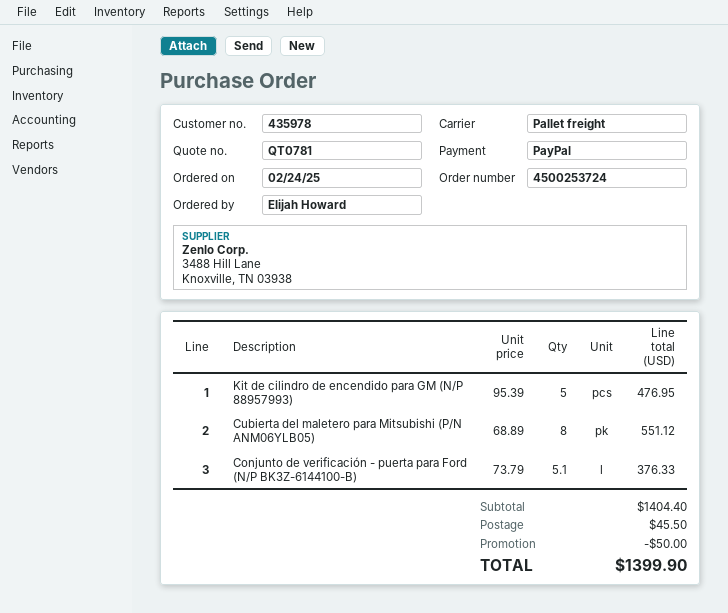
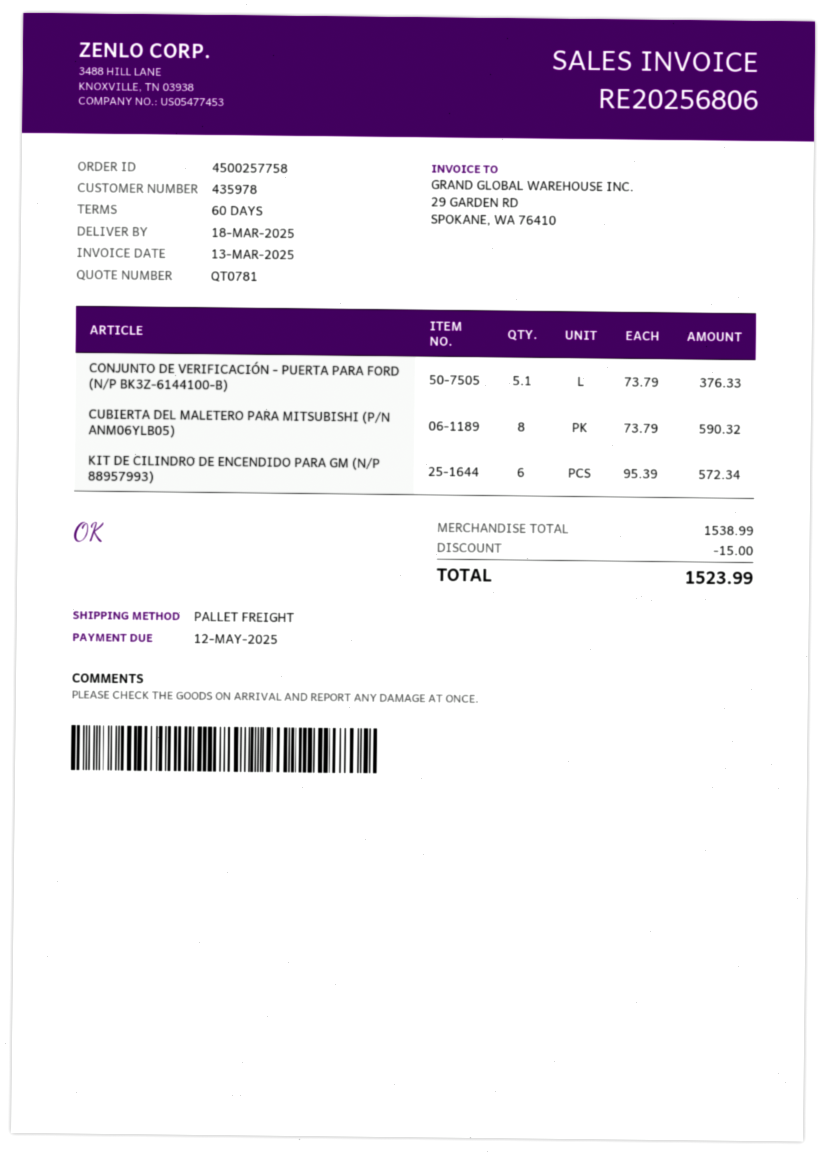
order number: 4500253724 -> 4500257758
Kit de cilindro de encendido para GM (N/P 88957993): 5 x 95.39 = 476.95 -> 6 x 95.39 = 572.34
Cubierta del maletero para Mitsubishi (P/N ANM06YLB05): 8 x 68.89 = 551.12 -> 8 x 73.79 = 590.32
subtotal: 1404.40 -> 1538.99
discount: 50.00 -> 15.00
shipping: 45.50 -> none
total: 1399.90 -> 1523.99

